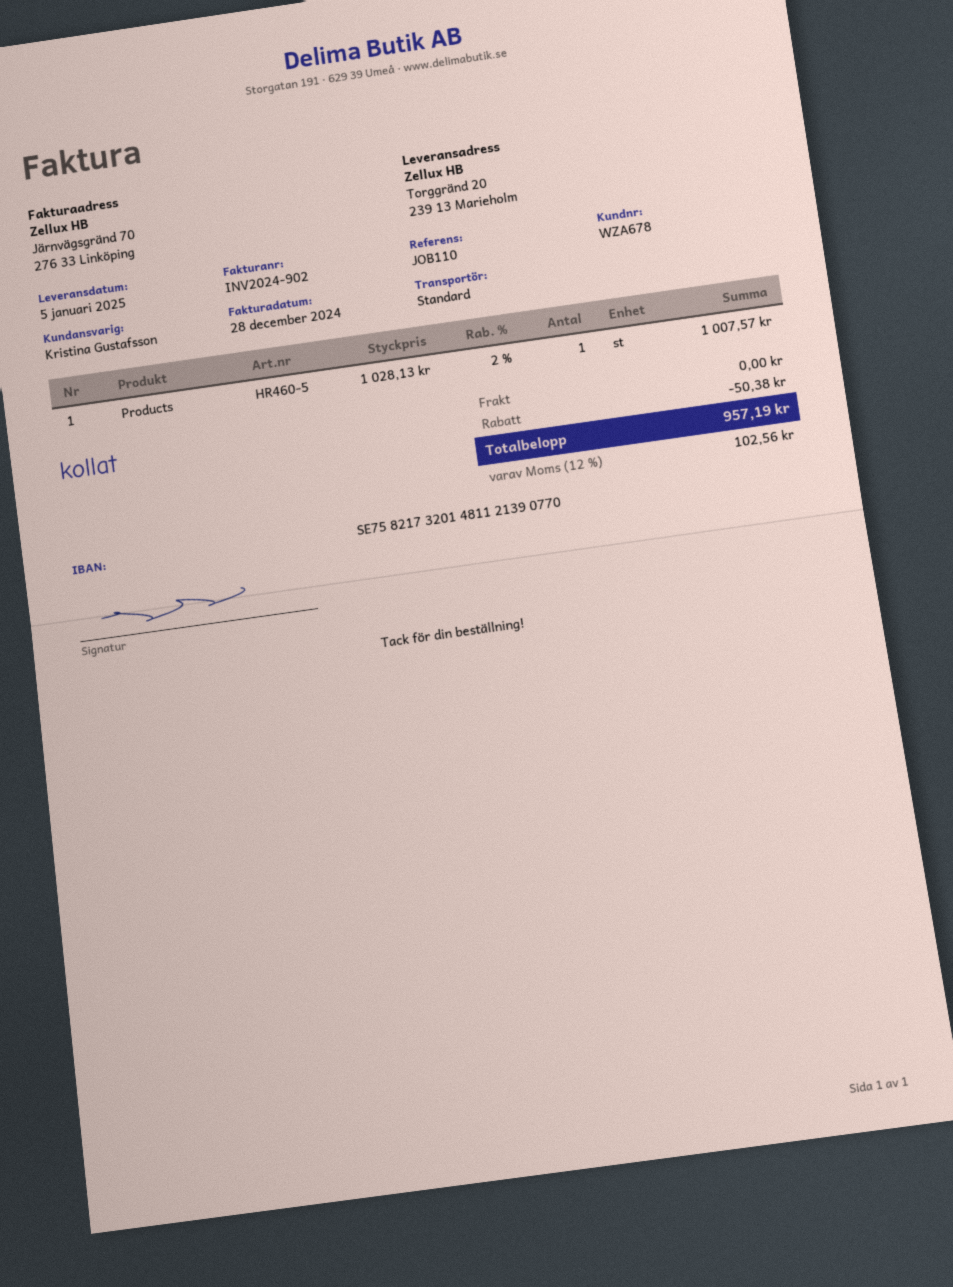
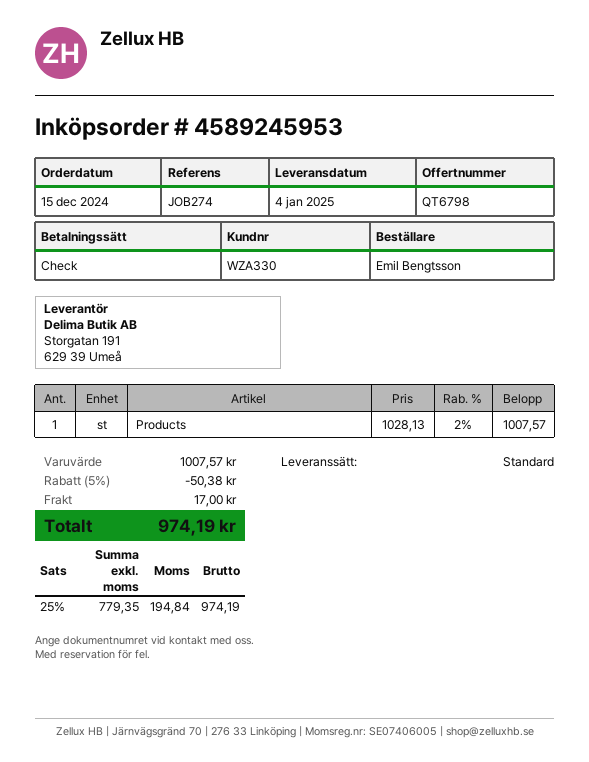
delivery date: 2025-01-05 -> 2025-01-04
customer number: WZA678 -> WZA330
reference: JOB110 -> JOB274
shipping: 0.00 -> 17.00
tax: 12% = 102.56 -> 25% = 194.84
total: 957.19 -> 974.19

